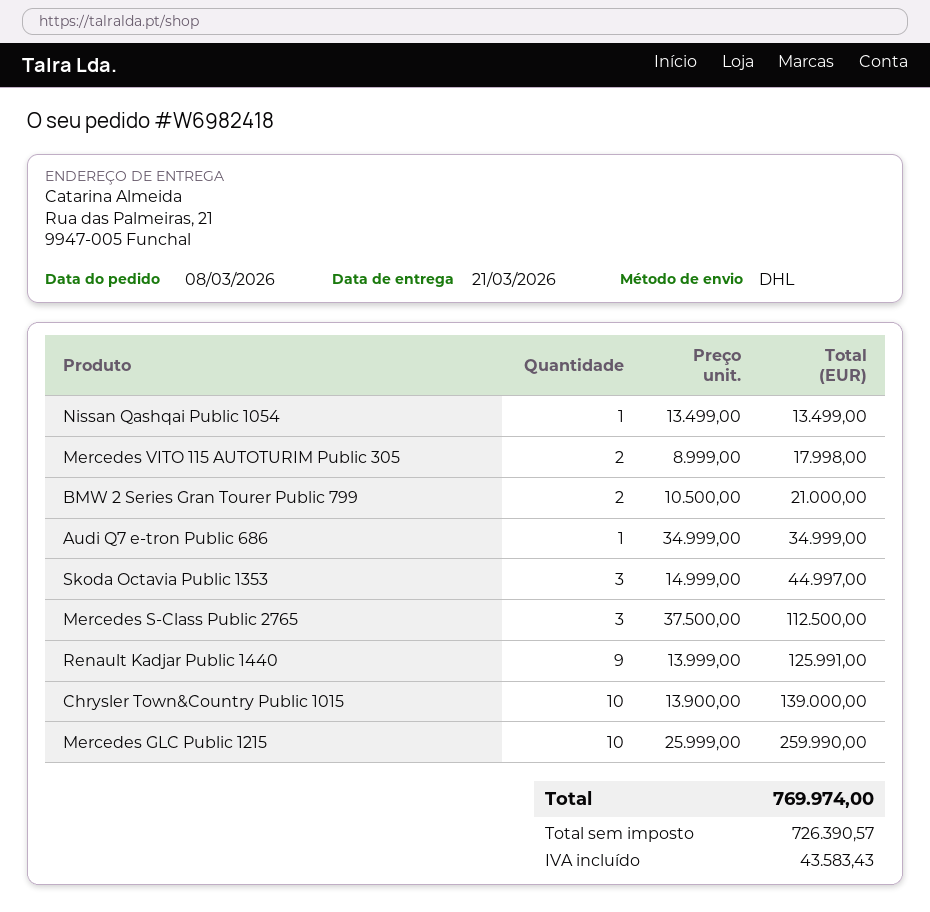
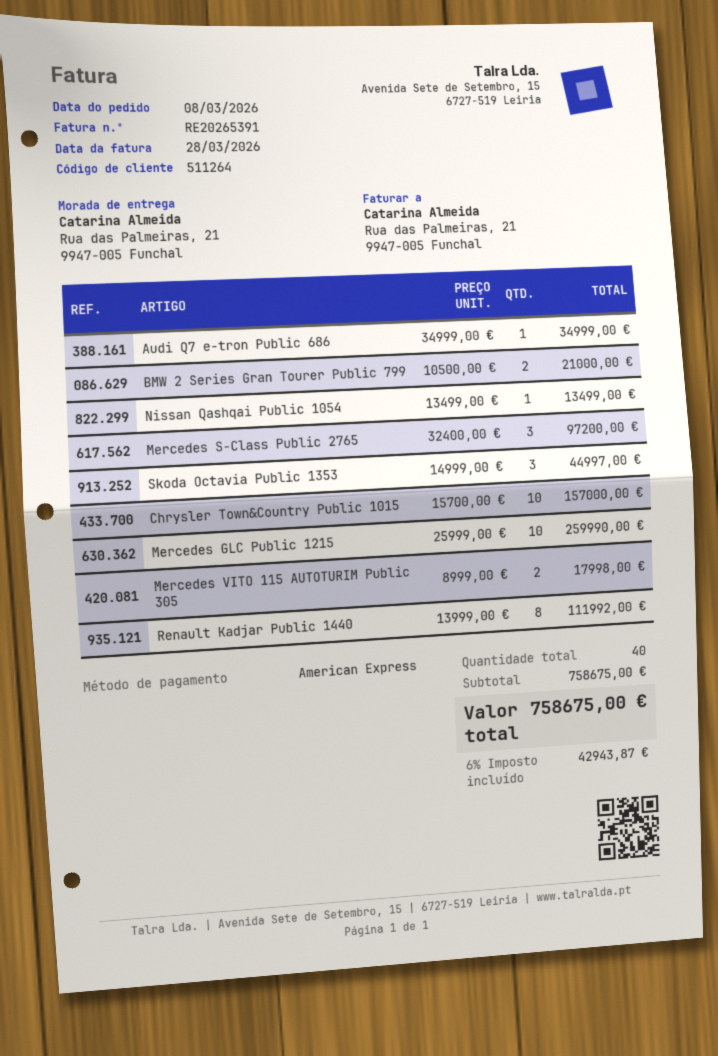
Mercedes S-Class Public 2765: 3 x 37500.00 = 112500.00 -> 3 x 32400.00 = 97200.00
Renault Kadjar Public 1440: 9 x 13999.00 = 125991.00 -> 8 x 13999.00 = 111992.00
Chrysler Town&Country Public 1015: 10 x 13900.00 = 139000.00 -> 10 x 15700.00 = 157000.00
tax: 43583.43 -> 42943.87
total: 769974.00 -> 758675.00

